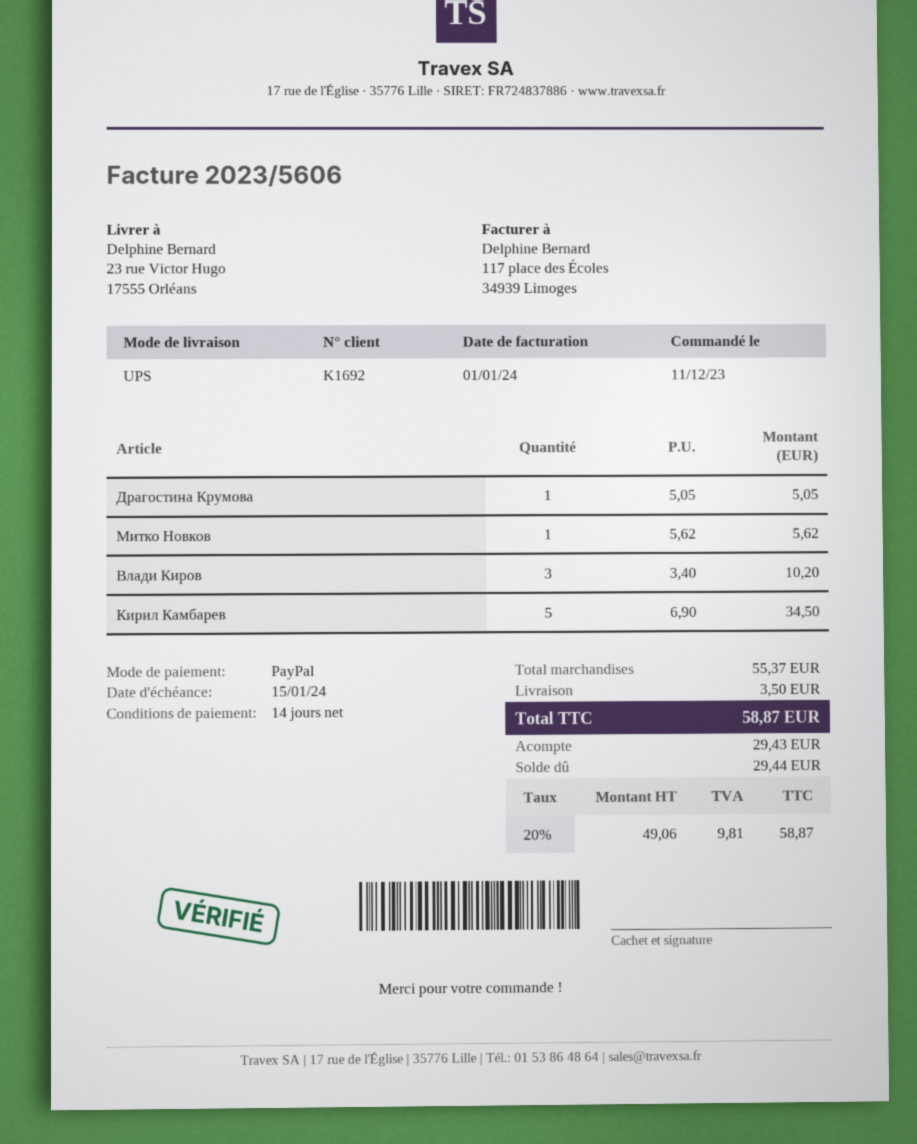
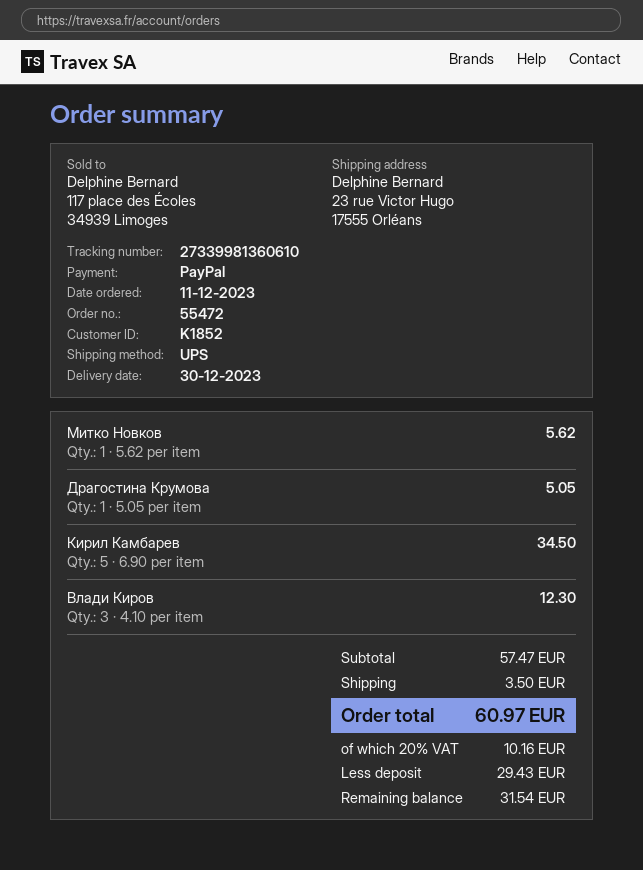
customer number: K1692 -> K1852
Влади Киров: 3 x 3.40 = 10.20 -> 3 x 4.10 = 12.30
subtotal: 55.37 -> 57.47
tax: 20% = 9.81 -> 20% = 10.16
total: 58.87 -> 60.97
balance: 29.44 -> 31.54

